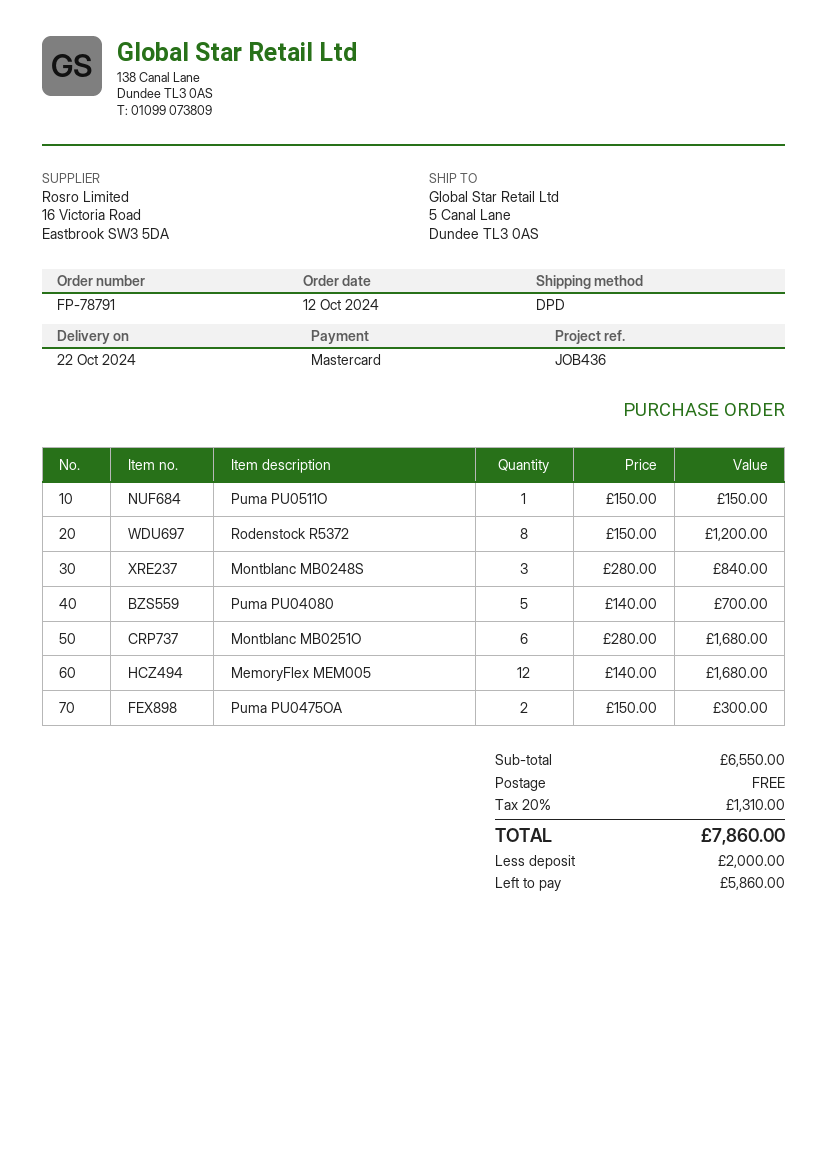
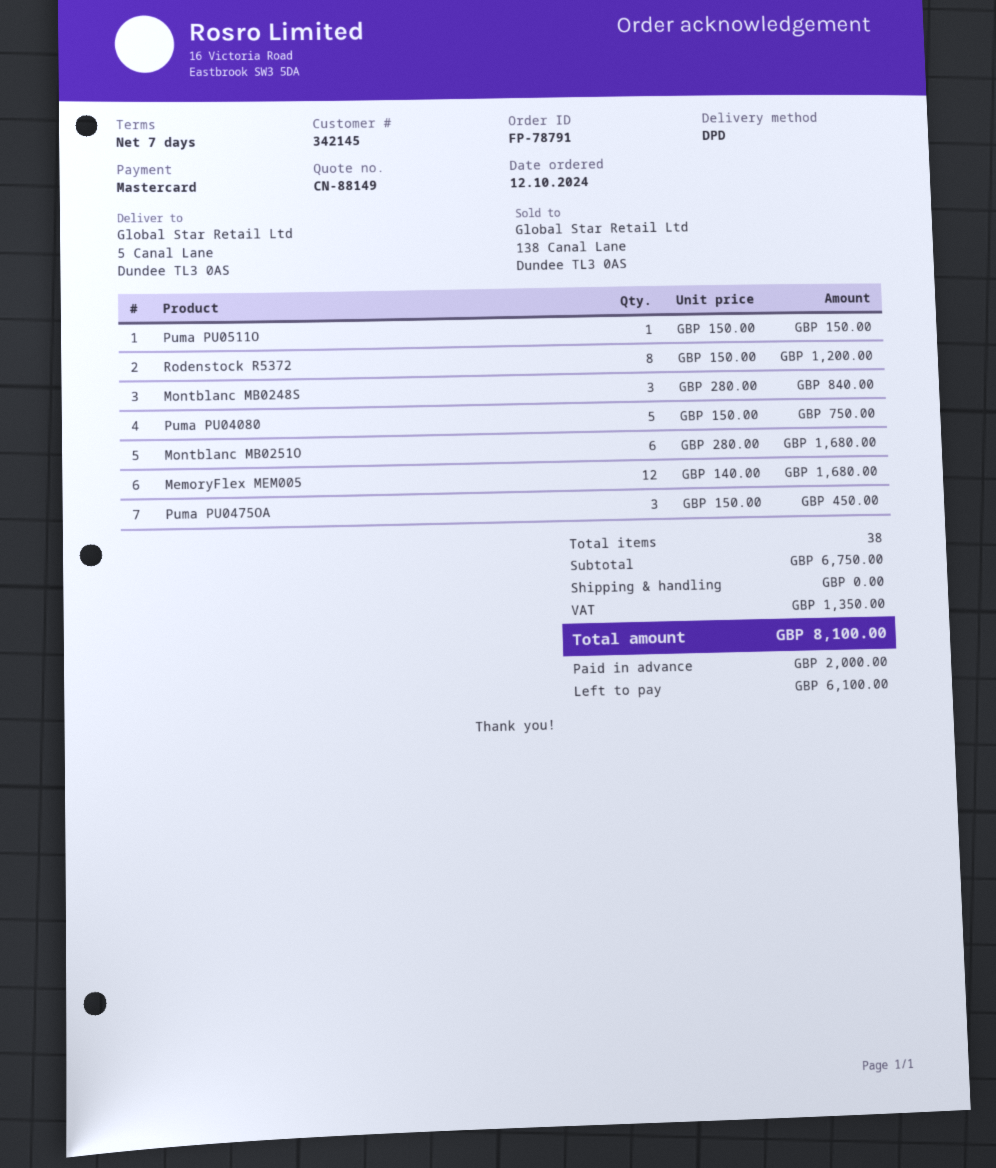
Puma PU04080: 5 x 140.00 = 700.00 -> 5 x 150.00 = 750.00
Puma PU0475OA: 2 x 150.00 = 300.00 -> 3 x 150.00 = 450.00
subtotal: 6550.00 -> 6750.00
tax: 1310.00 -> 1350.00
total: 7860.00 -> 8100.00
balance: 5860.00 -> 6100.00

